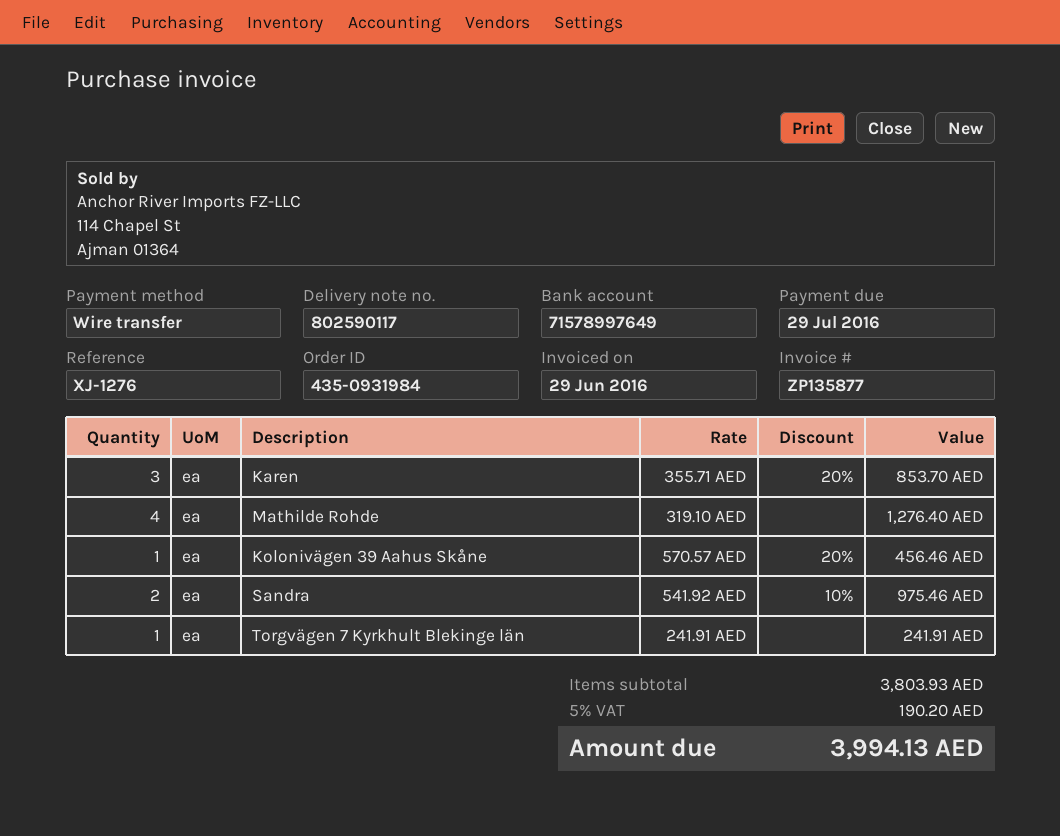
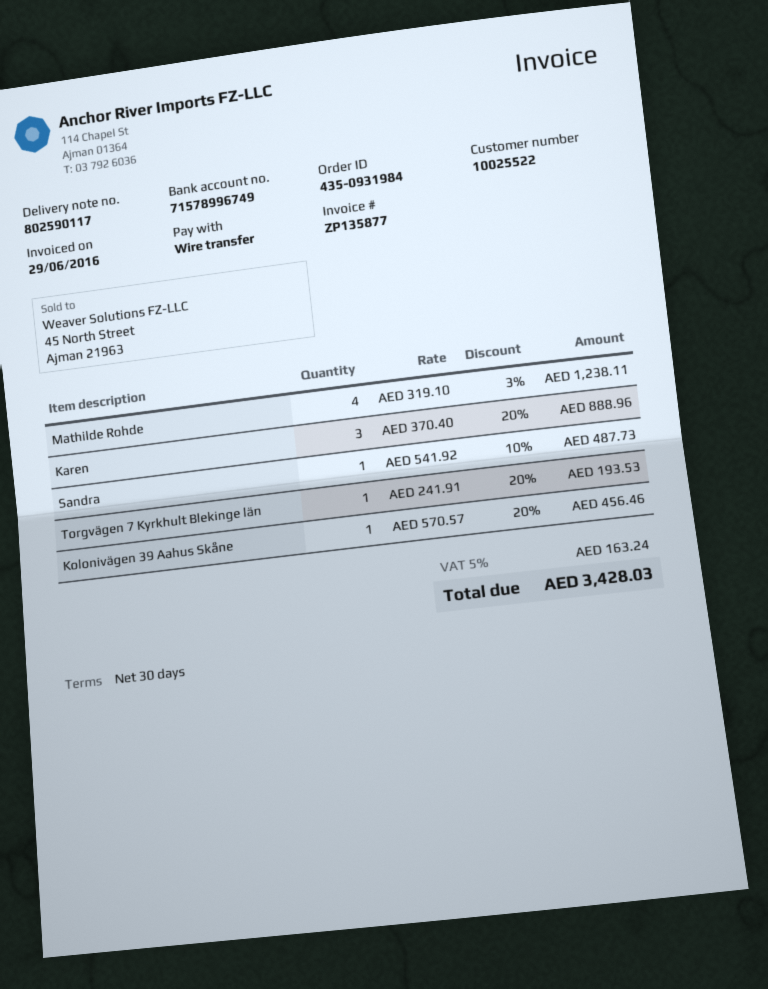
bank account: 71578997649 -> 71578996749
Karen: 3 x 355.71 - 20% = 853.70 -> 3 x 370.40 - 20% = 888.96
Mathilde Rohde: 4 x 319.10 = 1276.40 -> 4 x 319.10 - 3% = 1238.11
Sandra: 2 x 541.92 - 10% = 975.46 -> 1 x 541.92 - 10% = 487.73
Torgvägen 7 Kyrkhult Blekinge län: 1 x 241.91 = 241.91 -> 1 x 241.91 - 20% = 193.53
tax: 5% = 190.20 -> 5% = 163.24
total: 3994.13 -> 3428.03

